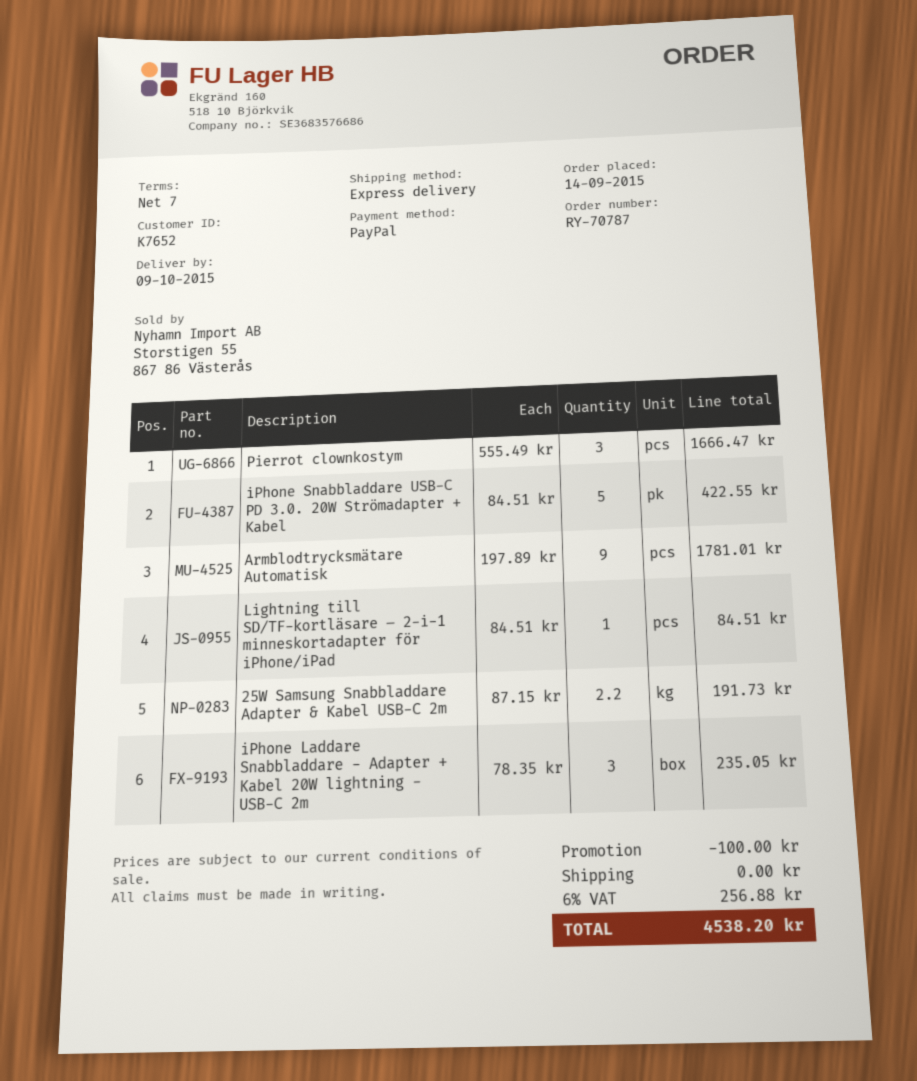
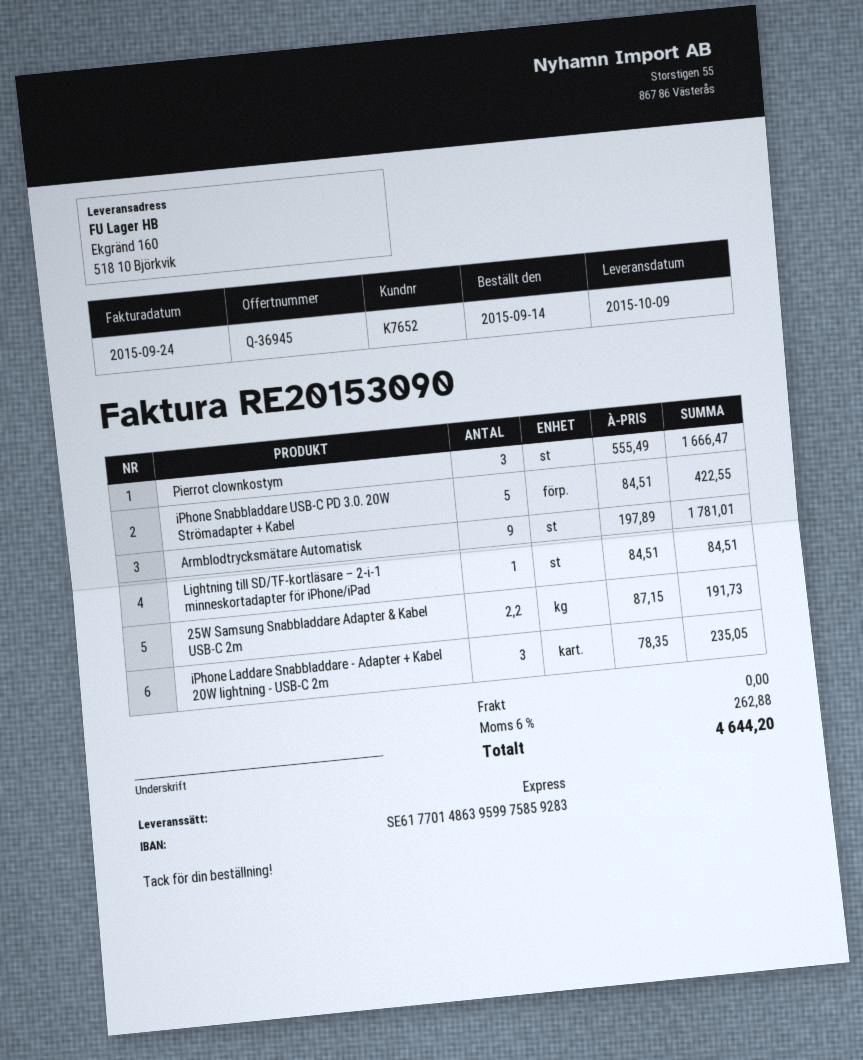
discount: 100.00 -> none
tax: 6% = 256.88 -> 6% = 262.88
total: 4538.20 -> 4644.20

